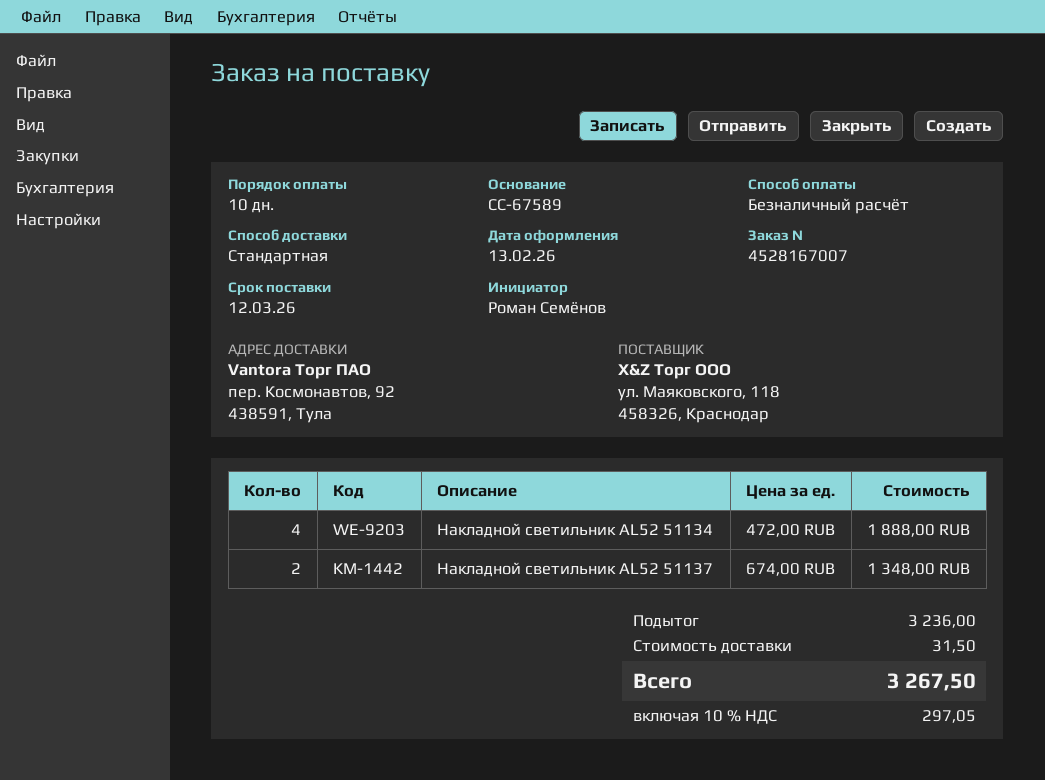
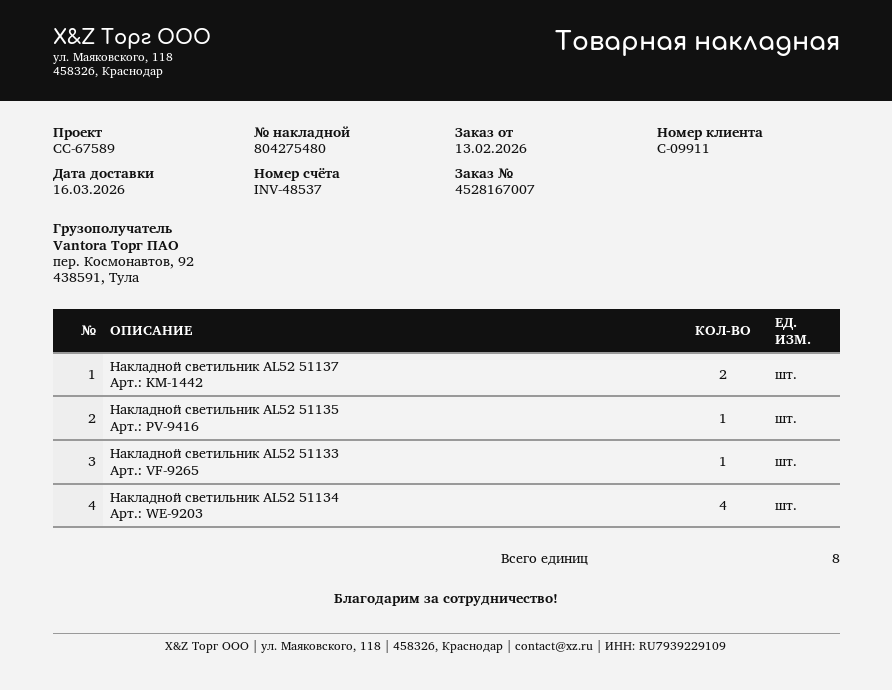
delivery date: 2026-03-12 -> 2026-03-16
Накладной светильник AL52 51135: none -> 1
Накладной светильник AL52 51133: none -> 1

